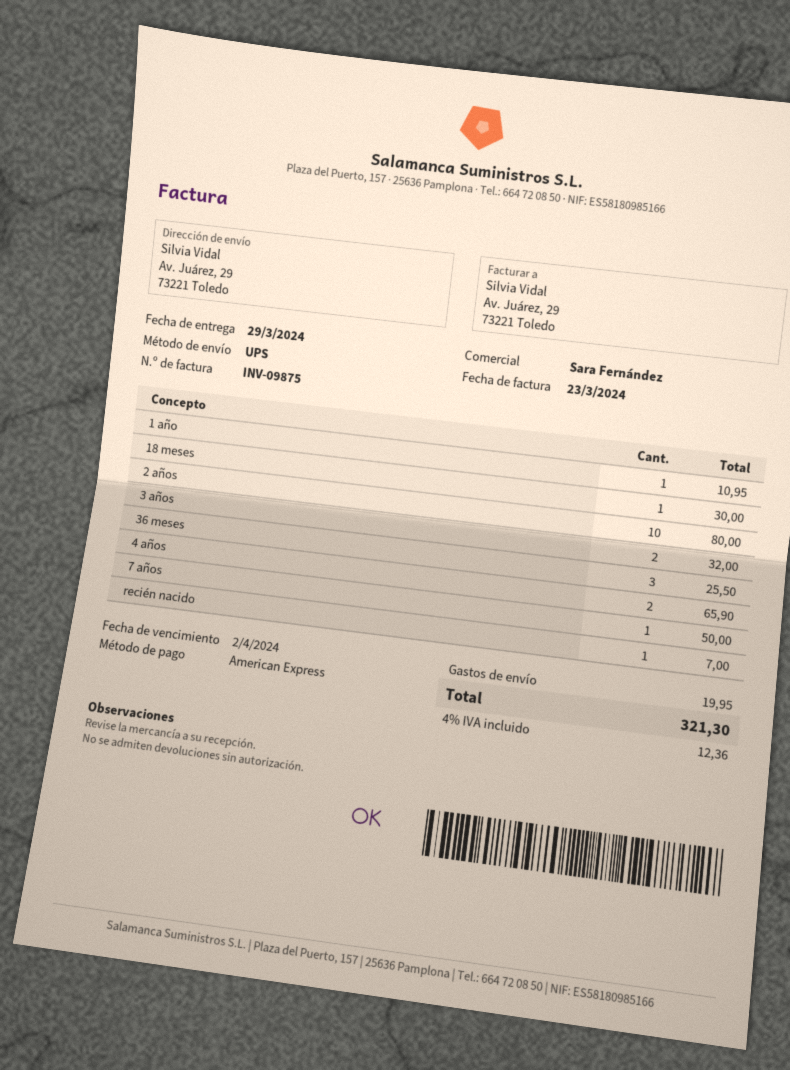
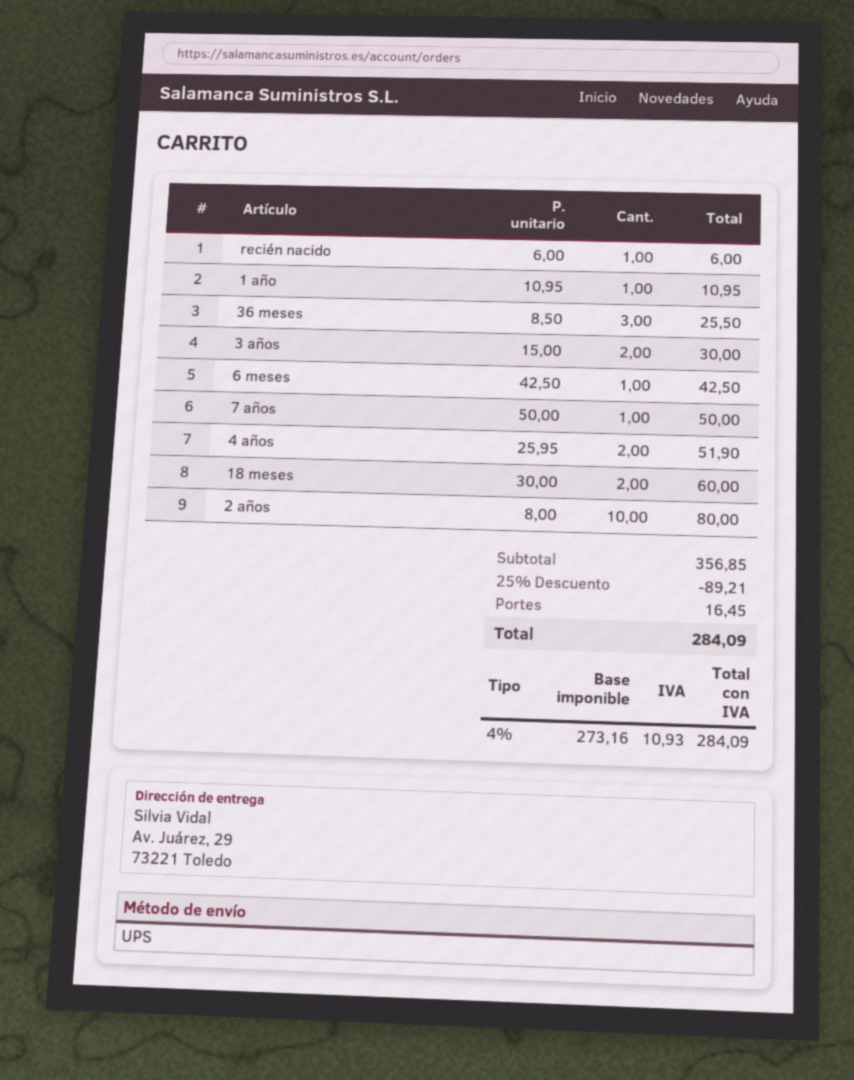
18 meses: 1 for 30.00 -> 2 for 60.00
3 años: 2 for 32.00 -> 2 for 30.00
4 años: 2 for 65.90 -> 2 for 51.90
recién nacido: 1 for 7.00 -> 1 for 6.00
6 meses: none -> 1 for 42.50
discount: none -> 25% = 89.21
shipping: 19.95 -> 16.45
tax: 4% = 12.36 -> 4% = 10.93
total: 321.30 -> 284.09

